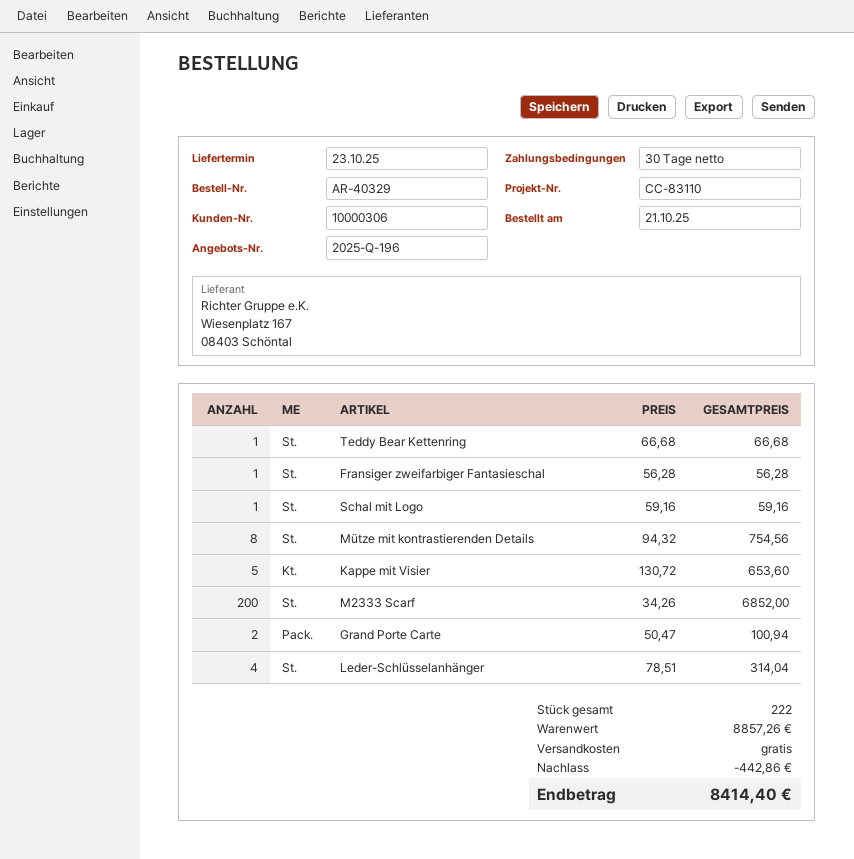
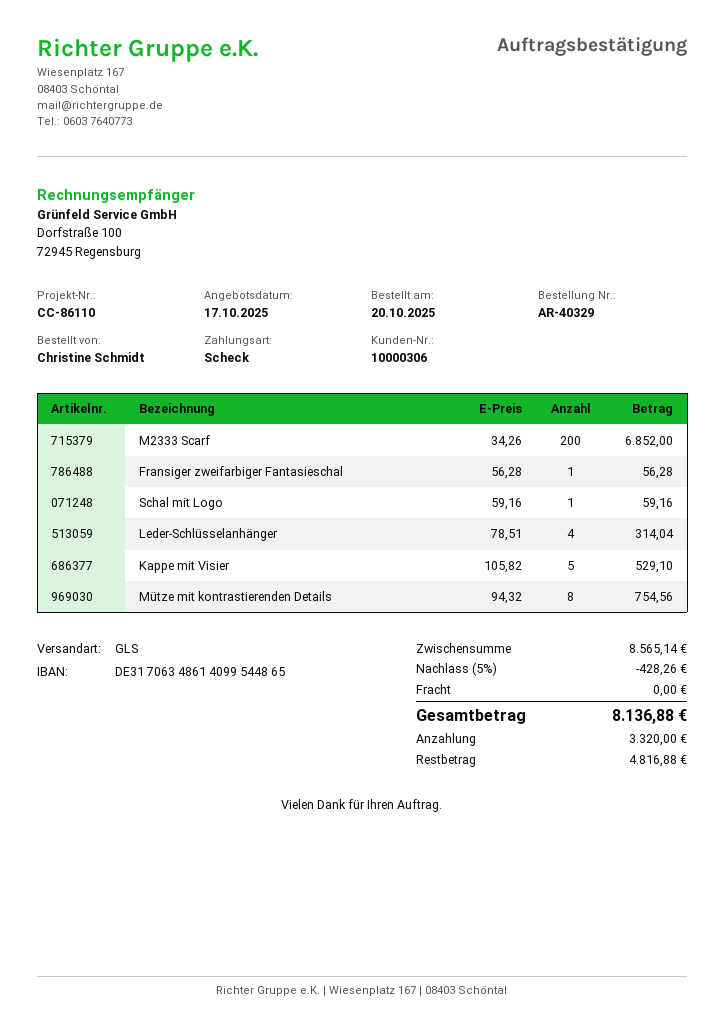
order date: 2025-10-21 -> 2025-10-20
reference: CC-83110 -> CC-86110
Teddy Bear Kettenring: 1 x 66.68 = 66.68 -> none
Kappe mit Visier: 5 x 130.72 = 653.60 -> 5 x 105.82 = 529.10
Grand Porte Carte: 2 x 50.47 = 100.94 -> none
subtotal: 8857.26 -> 8565.14
discount: 442.86 -> 428.26
total: 8414.40 -> 8136.88

